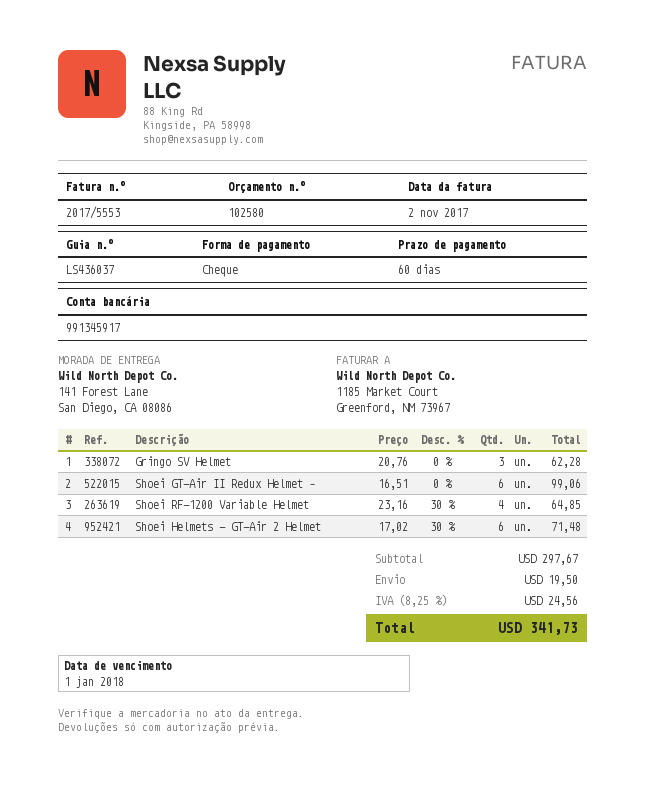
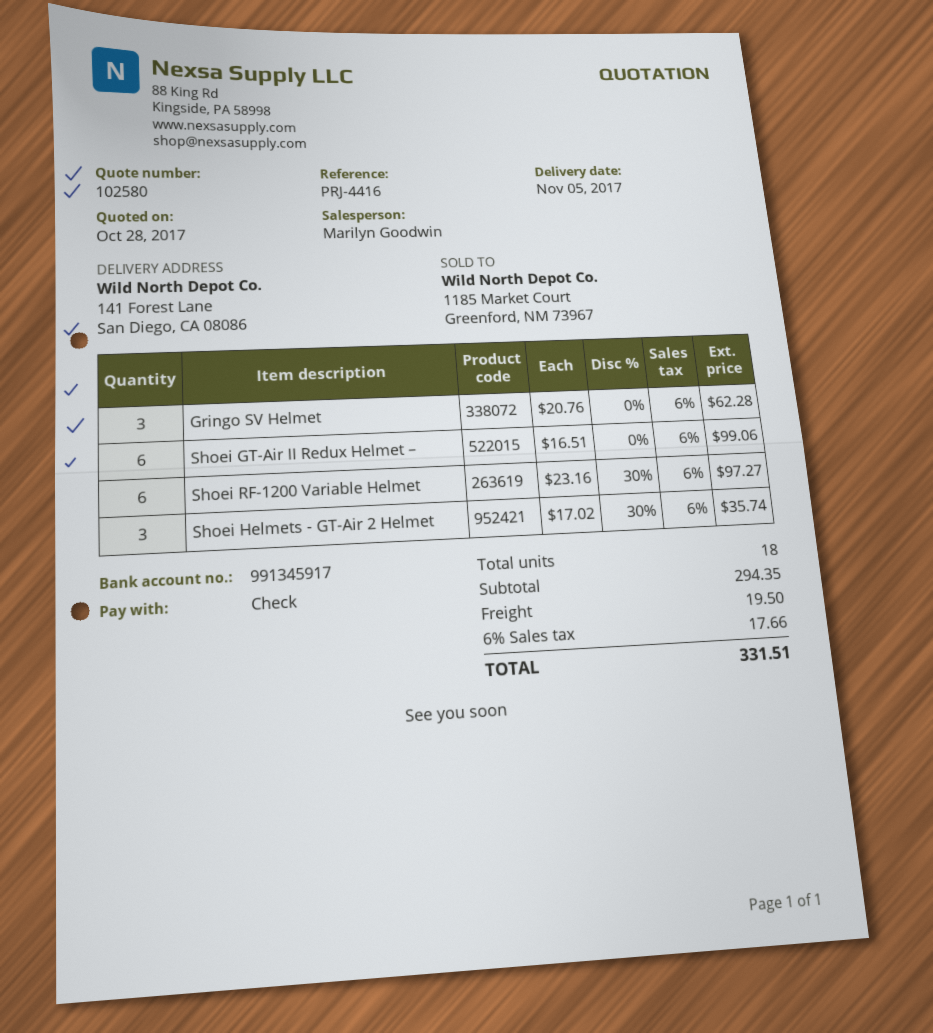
Shoei RF-1200 Variable Helmet: 4 x 23.16 - 30% = 64.85 -> 6 x 23.16 - 30% = 97.27
Shoei Helmets - GT-Air 2 Helmet: 6 x 17.02 - 30% = 71.48 -> 3 x 17.02 - 30% = 35.74
subtotal: 297.67 -> 294.35
tax: 8.25% = 24.56 -> 6% = 17.66
total: 341.73 -> 331.51

